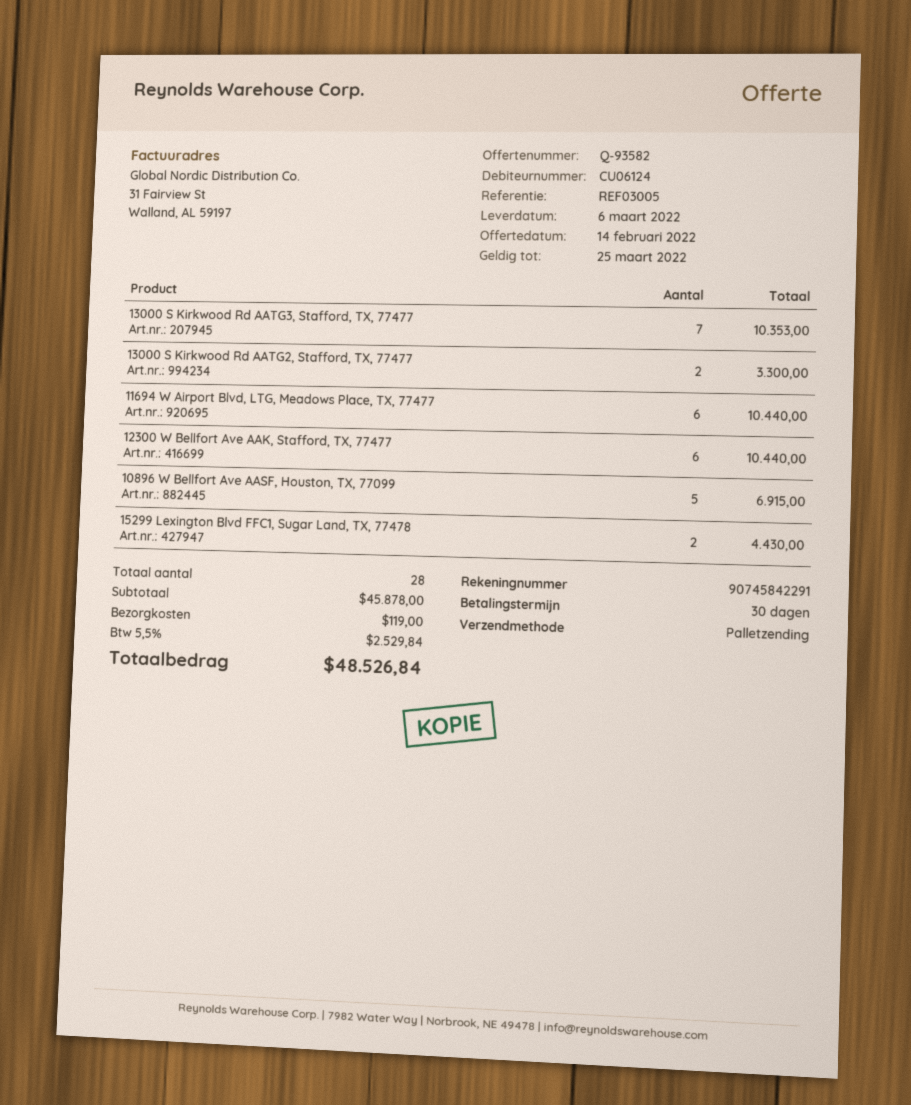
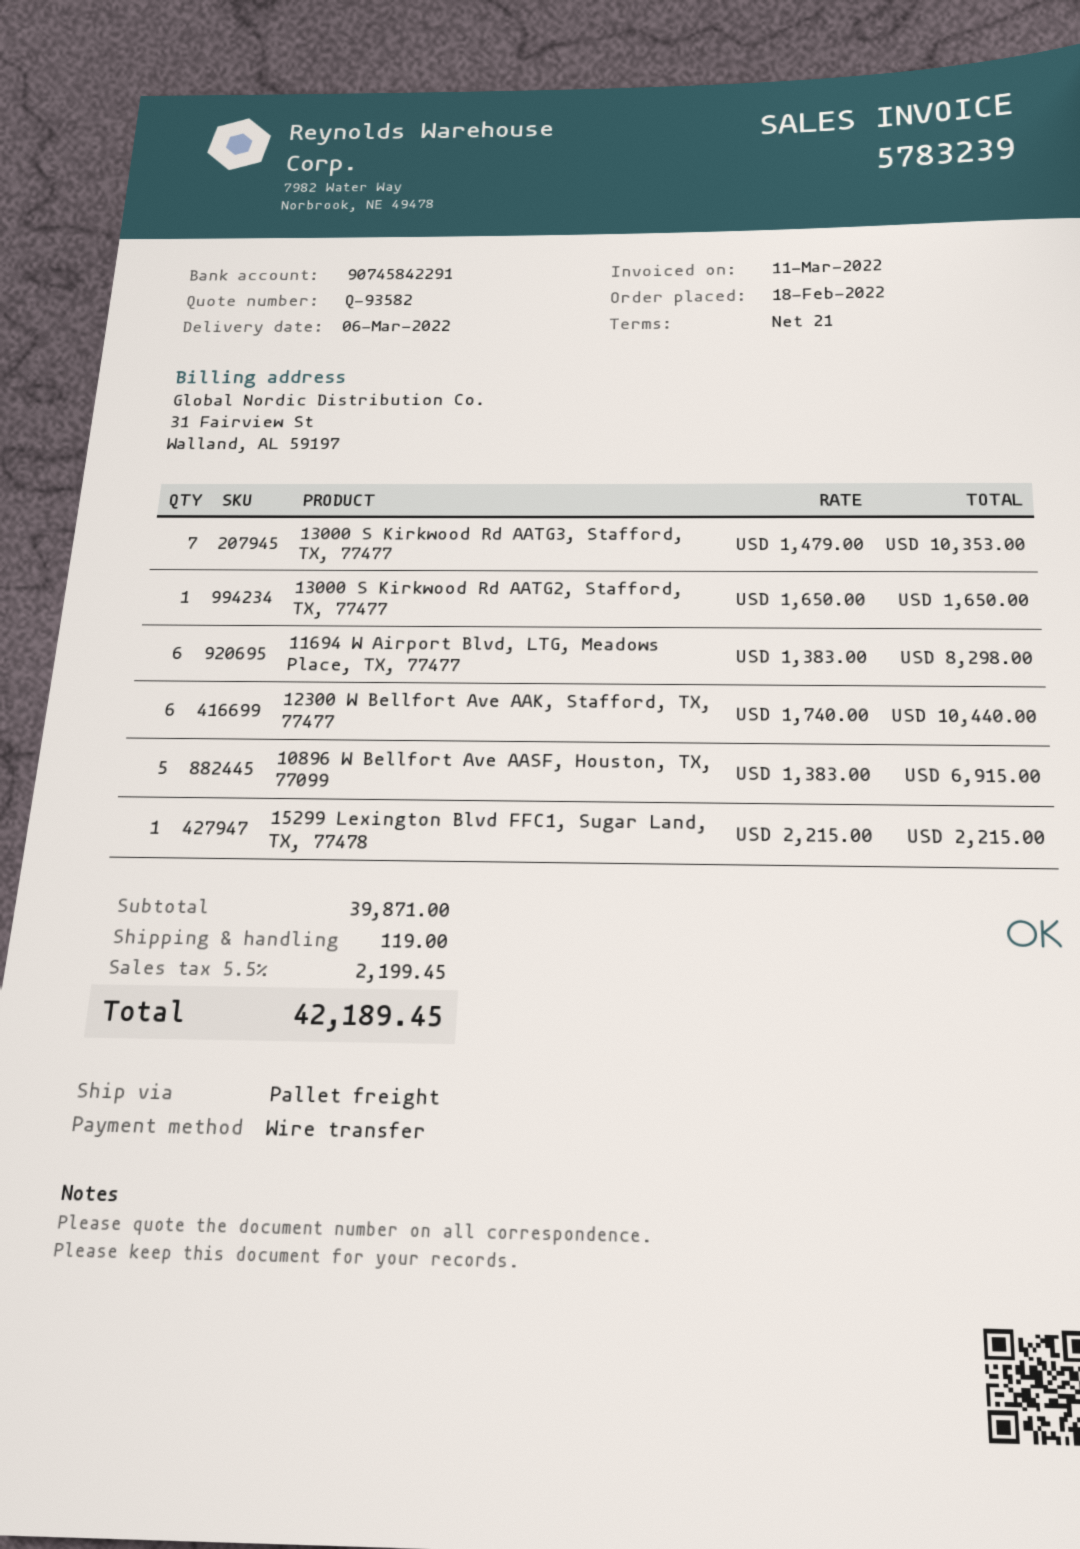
payment terms: 30 days -> 21 days
13000 S Kirkwood Rd AATG2, Stafford, TX, 77477: 2 for 3300.00 -> 1 for 1650.00
11694 W Airport Blvd, LTG, Meadows Place, TX, 77477: 6 for 10440.00 -> 6 for 8298.00
15299 Lexington Blvd FFC1, Sugar Land, TX, 77478: 2 for 4430.00 -> 1 for 2215.00
subtotal: 45878.00 -> 39871.00
tax: 5.5% = 2529.84 -> 5.5% = 2199.45
total: 48526.84 -> 42189.45

